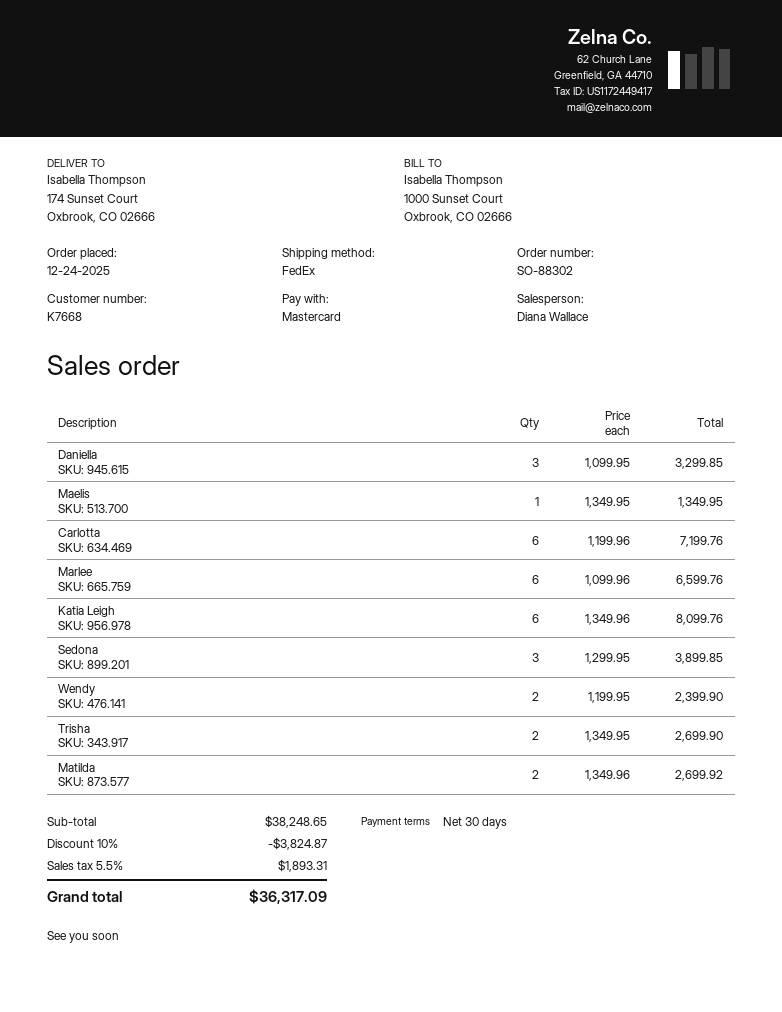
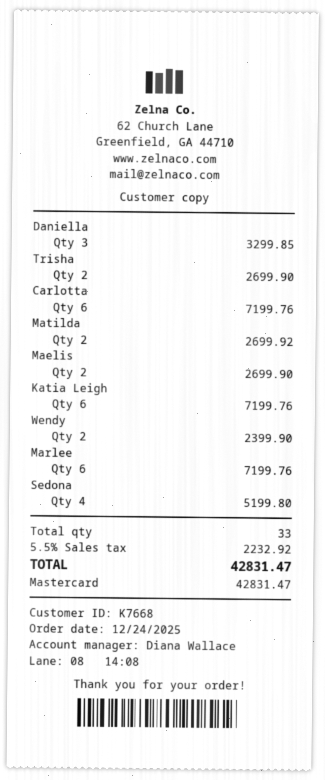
Maelis: 1 for 1349.95 -> 2 for 2699.90
Marlee: 6 for 6599.76 -> 6 for 7199.76
Katia Leigh: 6 for 8099.76 -> 6 for 7199.76
Sedona: 3 for 3899.85 -> 4 for 5199.80
discount: 10% = 3824.87 -> none
tax: 5.5% = 1893.31 -> 5.5% = 2232.92
total: 36317.09 -> 42831.47

